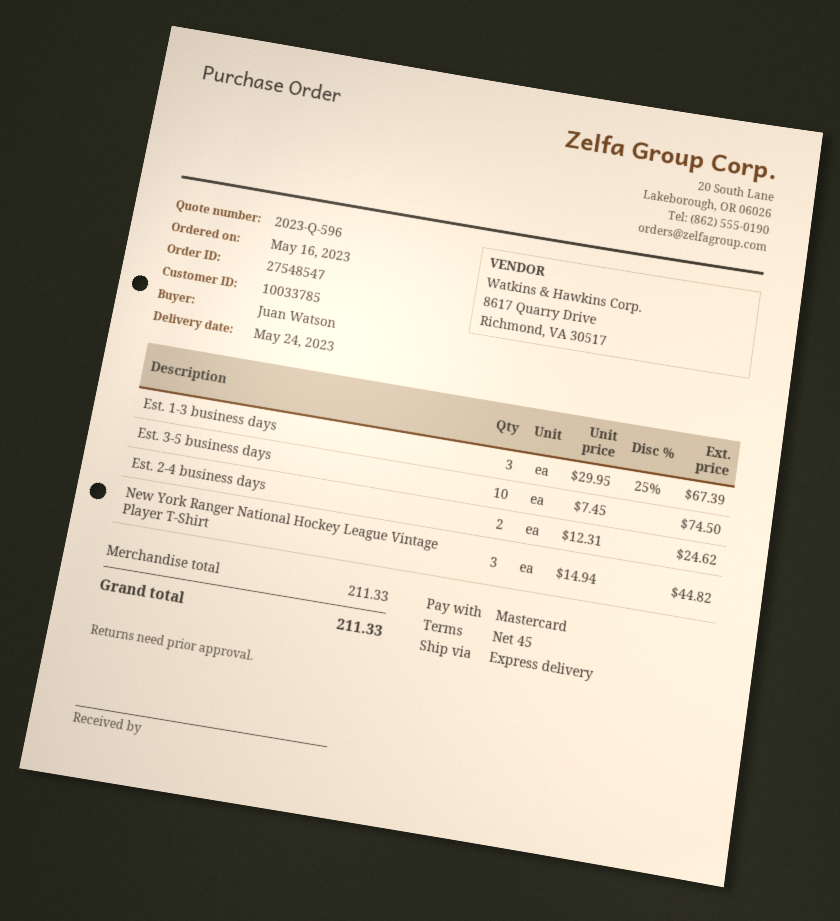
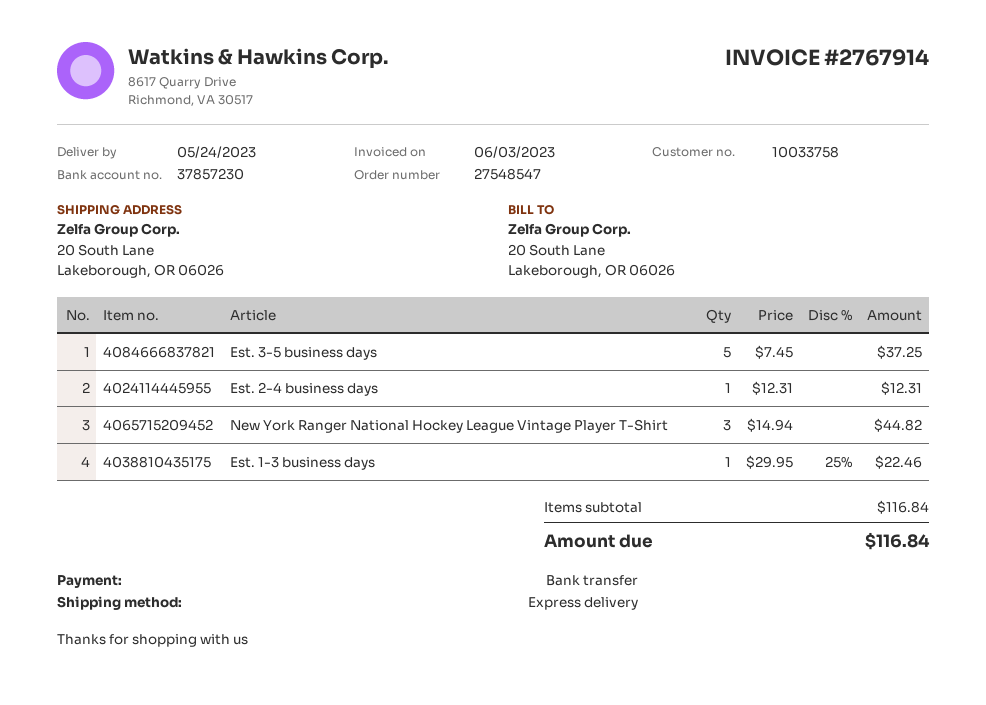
customer number: 10033785 -> 10033758
payment method: Mastercard -> bank transfer
Est. 1-3 business days: 3 x 29.95 - 25% = 67.39 -> 1 x 29.95 - 25% = 22.46
Est. 3-5 business days: 10 x 7.45 = 74.50 -> 5 x 7.45 = 37.25
Est. 2-4 business days: 2 x 12.31 = 24.62 -> 1 x 12.31 = 12.31
subtotal: 211.33 -> 116.84
total: 211.33 -> 116.84

